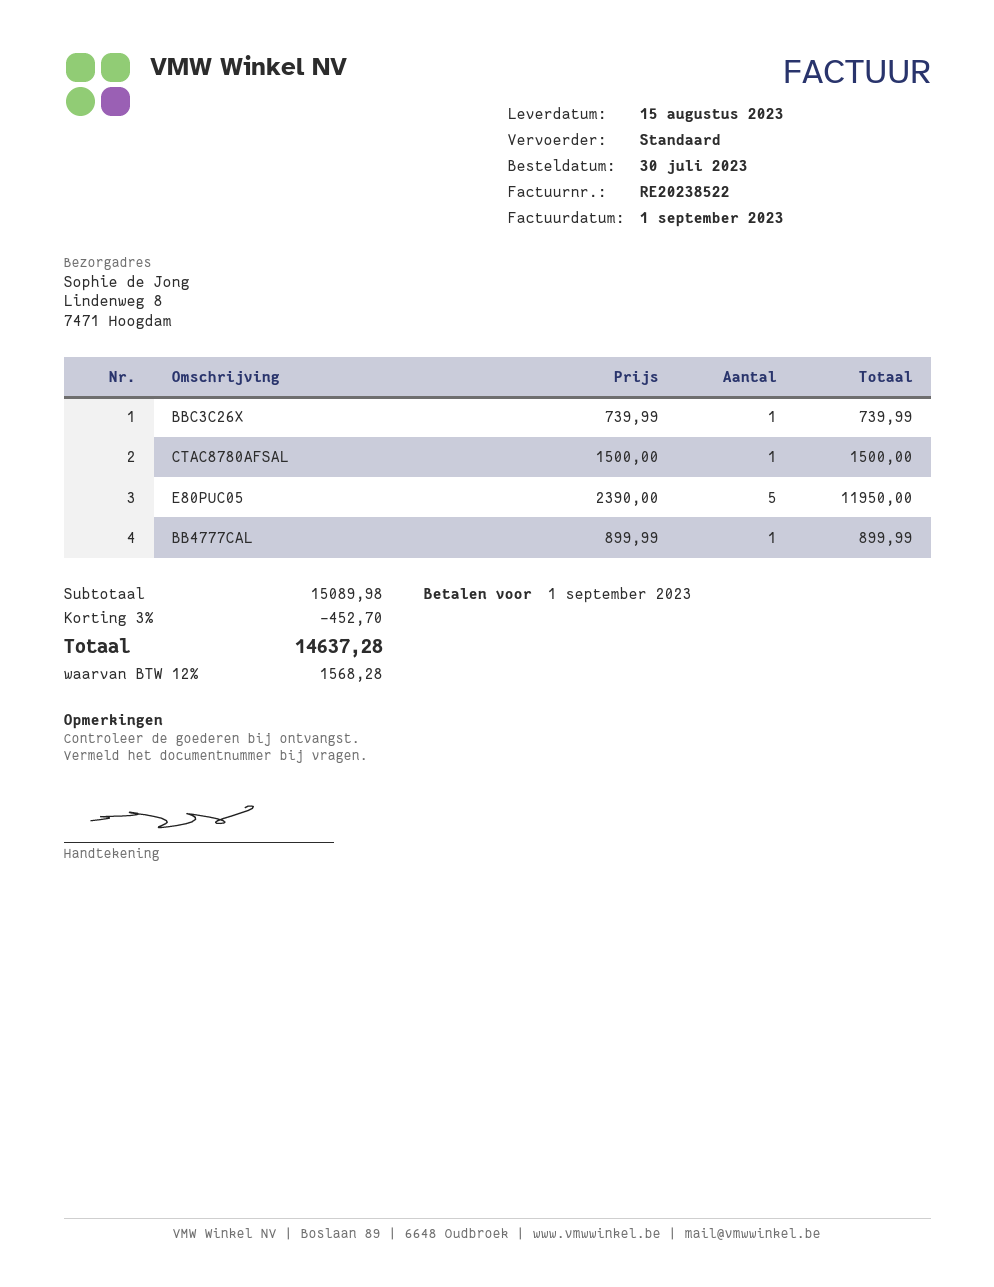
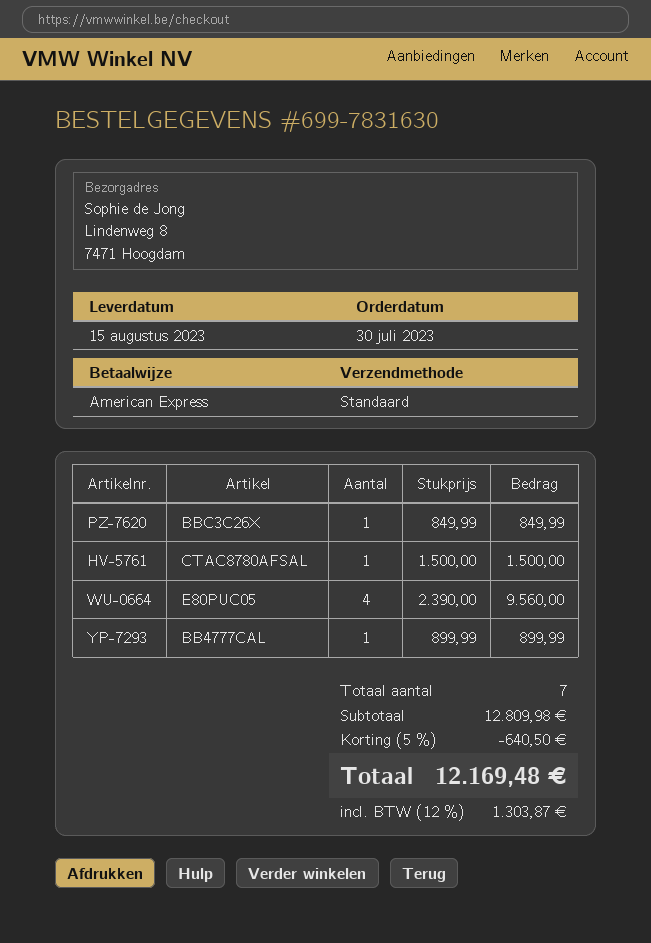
BBC3C26X: 1 x 739.99 = 739.99 -> 1 x 849.99 = 849.99
E80PUC05: 5 x 2390.00 = 11950.00 -> 4 x 2390.00 = 9560.00
subtotal: 15089.98 -> 12809.98
discount: 3% = 452.70 -> 5% = 640.50
tax: 12% = 1568.28 -> 12% = 1303.87
total: 14637.28 -> 12169.48

